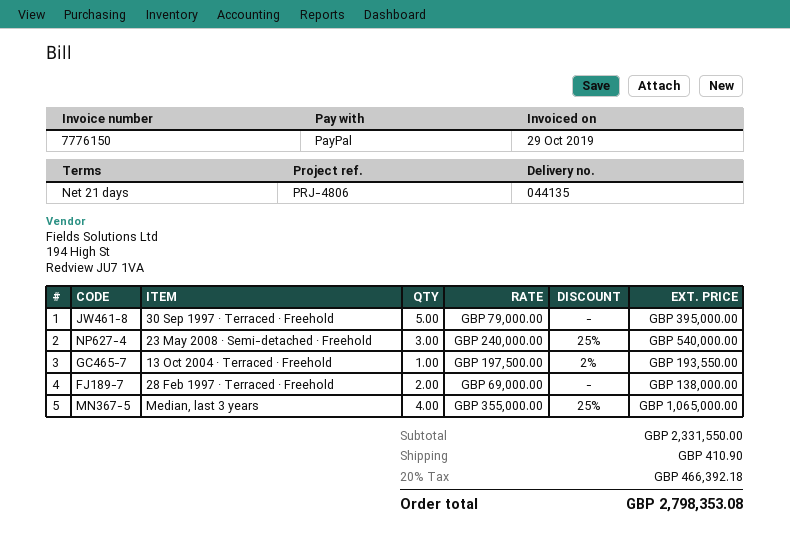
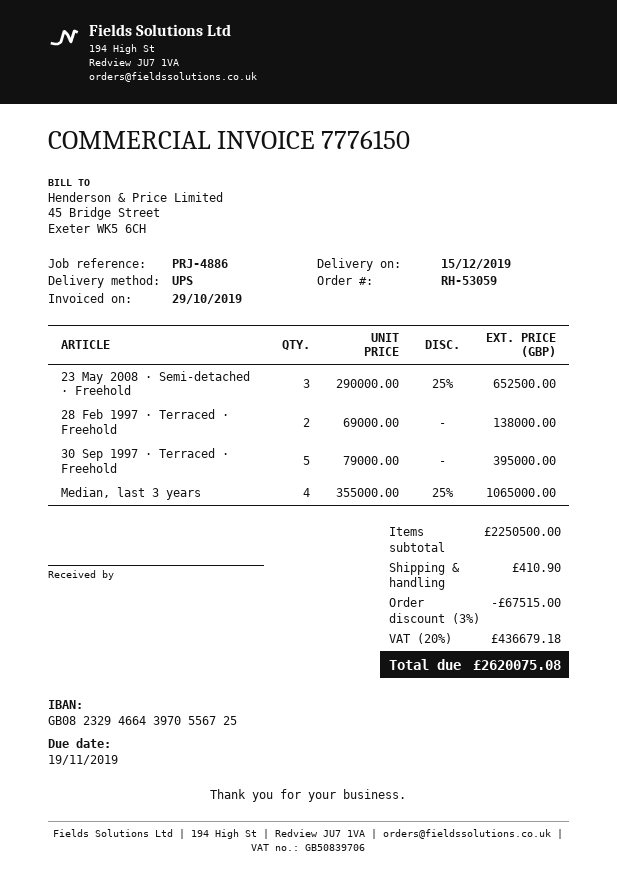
reference: PRJ-4806 -> PRJ-4886
23 May 2008 · Semi-detached · Freehold: 3 x 240000.00 - 25% = 540000.00 -> 3 x 290000.00 - 25% = 652500.00
13 Oct 2004 · Terraced · Freehold: 1 x 197500.00 - 2% = 193550.00 -> none
subtotal: 2331550.00 -> 2250500.00
discount: none -> 3% = 67515.00
tax: 20% = 466392.18 -> 20% = 436679.18
total: 2798353.08 -> 2620075.08

